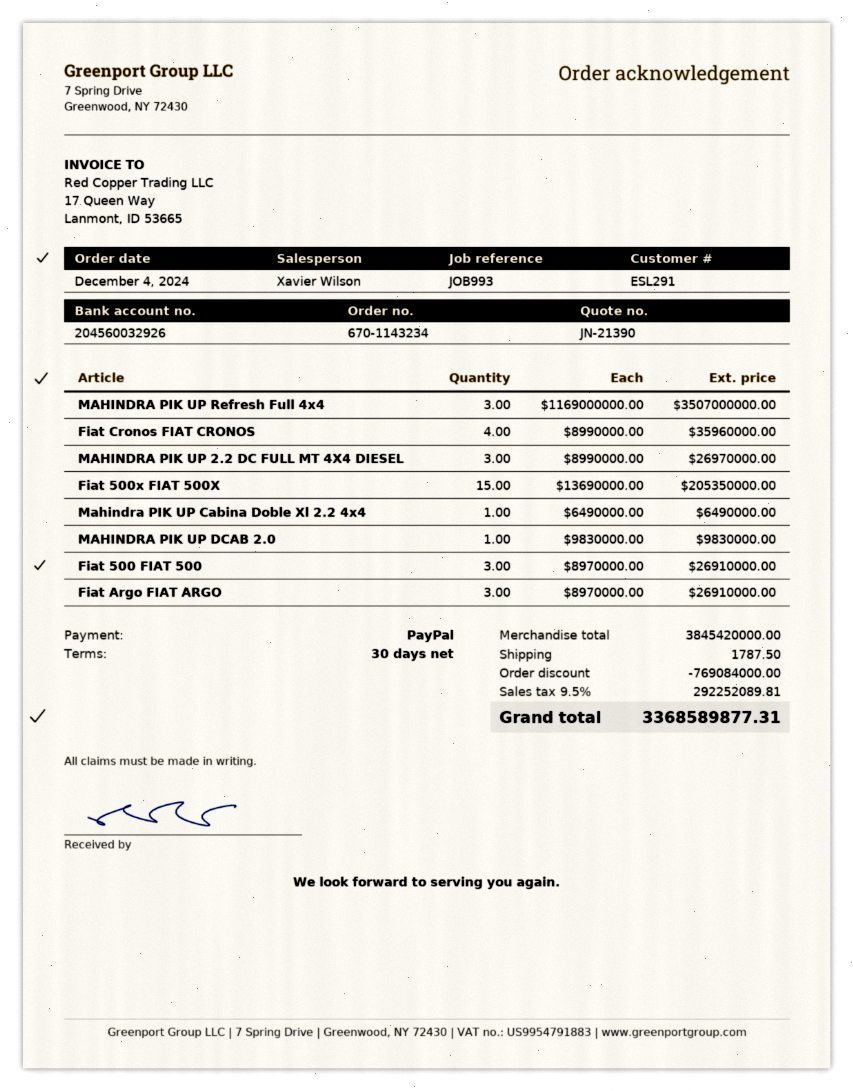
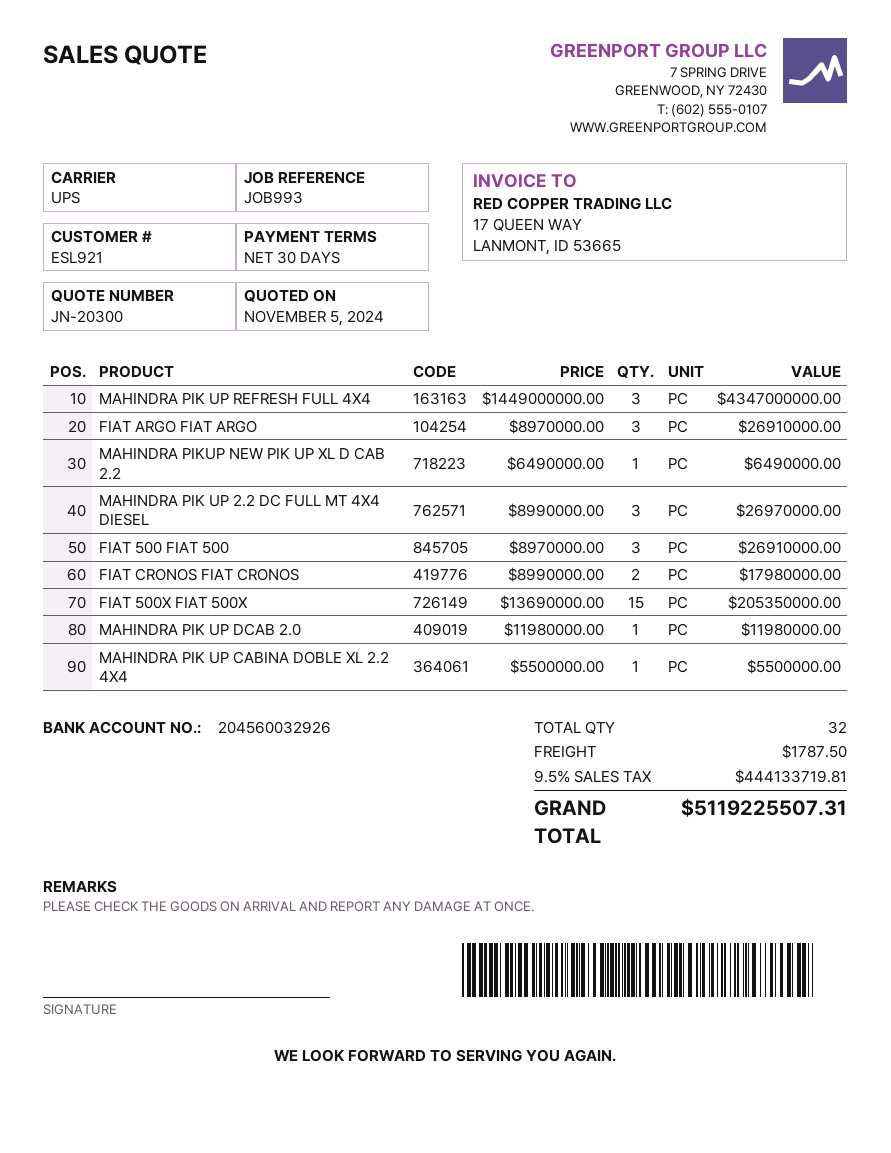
quote number: JN-21390 -> JN-20300
customer number: ESL291 -> ESL921
MAHINDRA PIK UP Refresh Full 4x4: 3 x 1169000000.00 = 3507000000.00 -> 3 x 1449000000.00 = 4347000000.00
Fiat Cronos FIAT CRONOS: 4 x 8990000.00 = 35960000.00 -> 2 x 8990000.00 = 17980000.00
Mahindra PIK UP Cabina Doble Xl 2.2 4x4: 1 x 6490000.00 = 6490000.00 -> 1 x 5500000.00 = 5500000.00
MAHINDRA PIK UP DCAB 2.0: 1 x 9830000.00 = 9830000.00 -> 1 x 11980000.00 = 11980000.00
MAHINDRA PIKUP NEW PIK UP XL D CAB 2.2: none -> 1 x 6490000.00 = 6490000.00
discount: 769084000.00 -> none
tax: 9.5% = 292252089.81 -> 9.5% = 444133719.81
total: 3368589877.31 -> 5119225507.31

